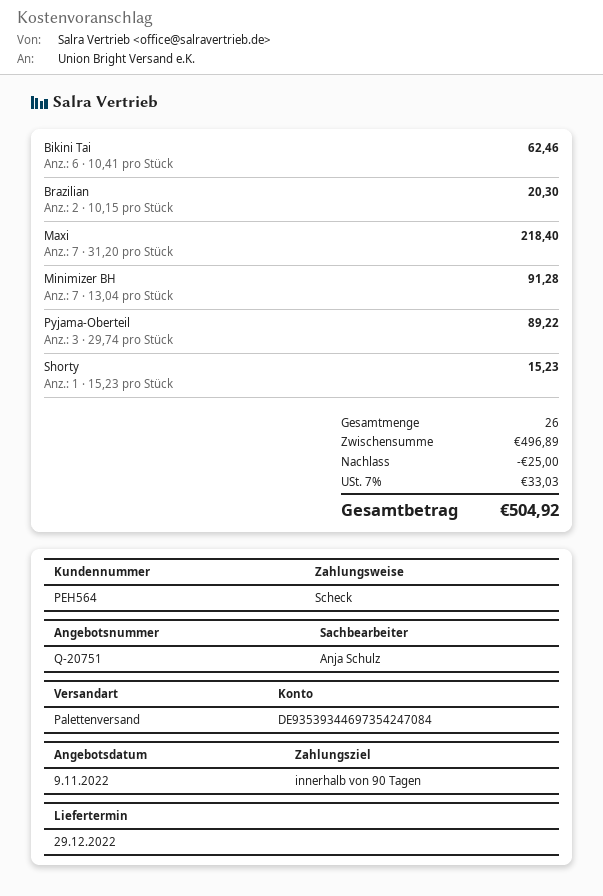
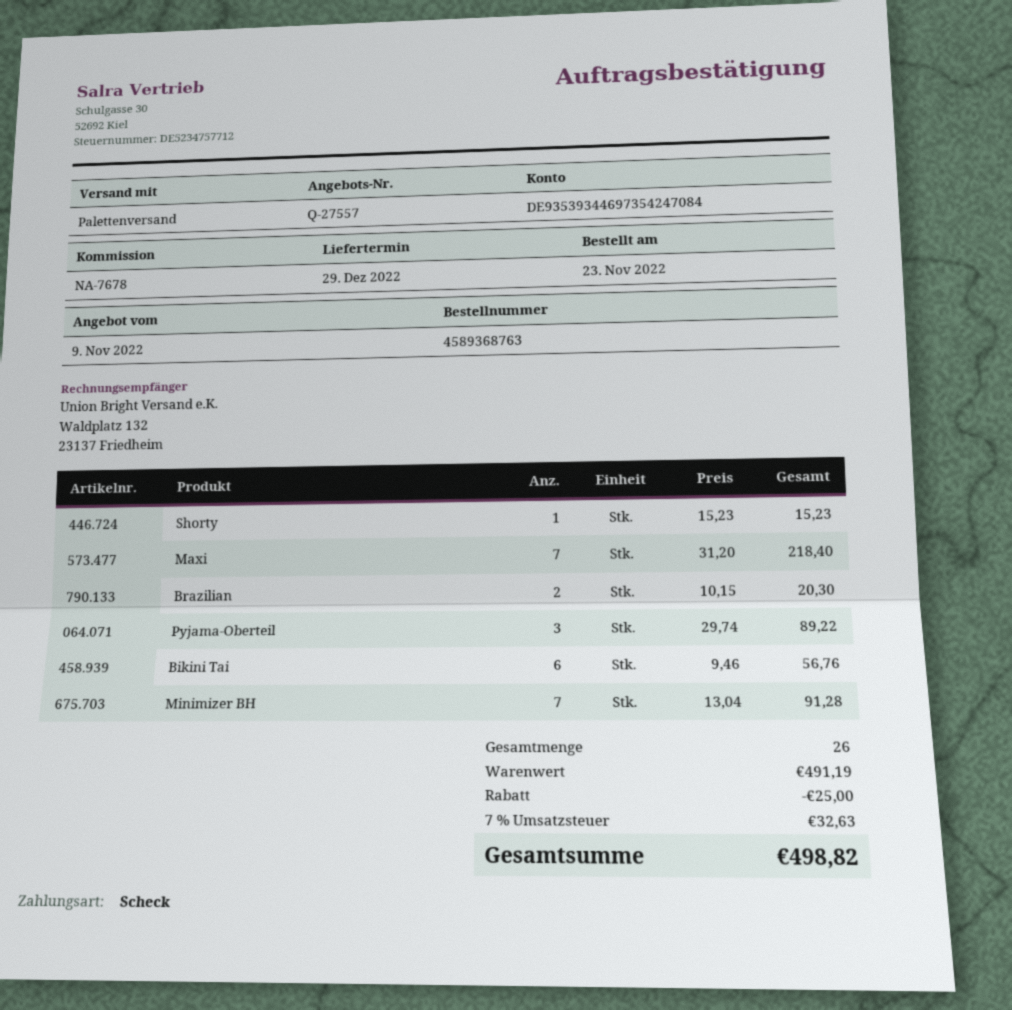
quote number: Q-20751 -> Q-27557
Bikini Tai: 6 x 10.41 = 62.46 -> 6 x 9.46 = 56.76
subtotal: 496.89 -> 491.19
tax: 7% = 33.03 -> 7% = 32.63
total: 504.92 -> 498.82

